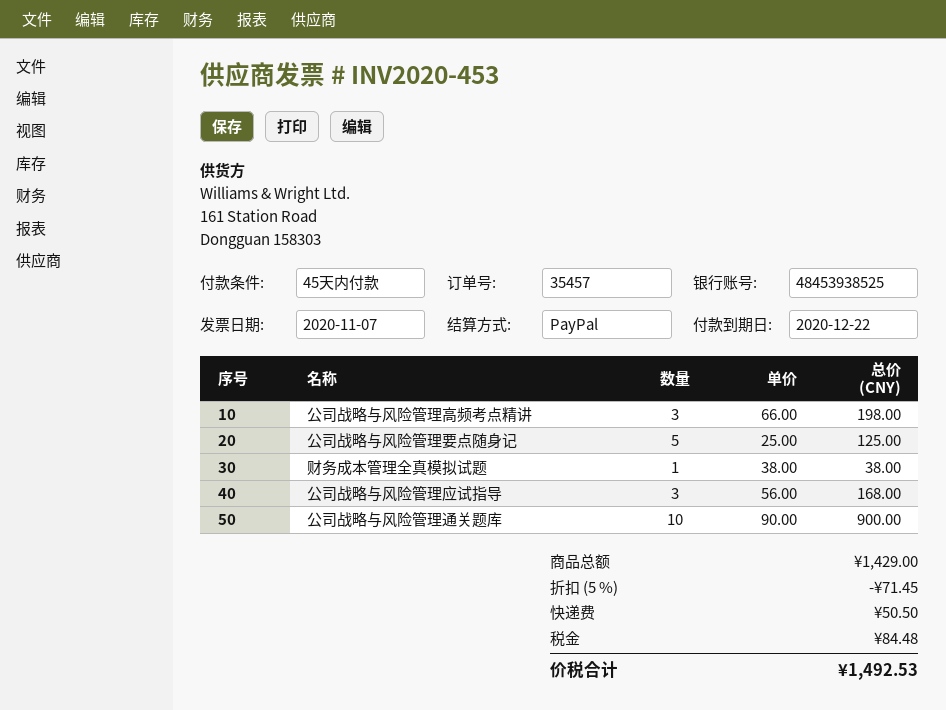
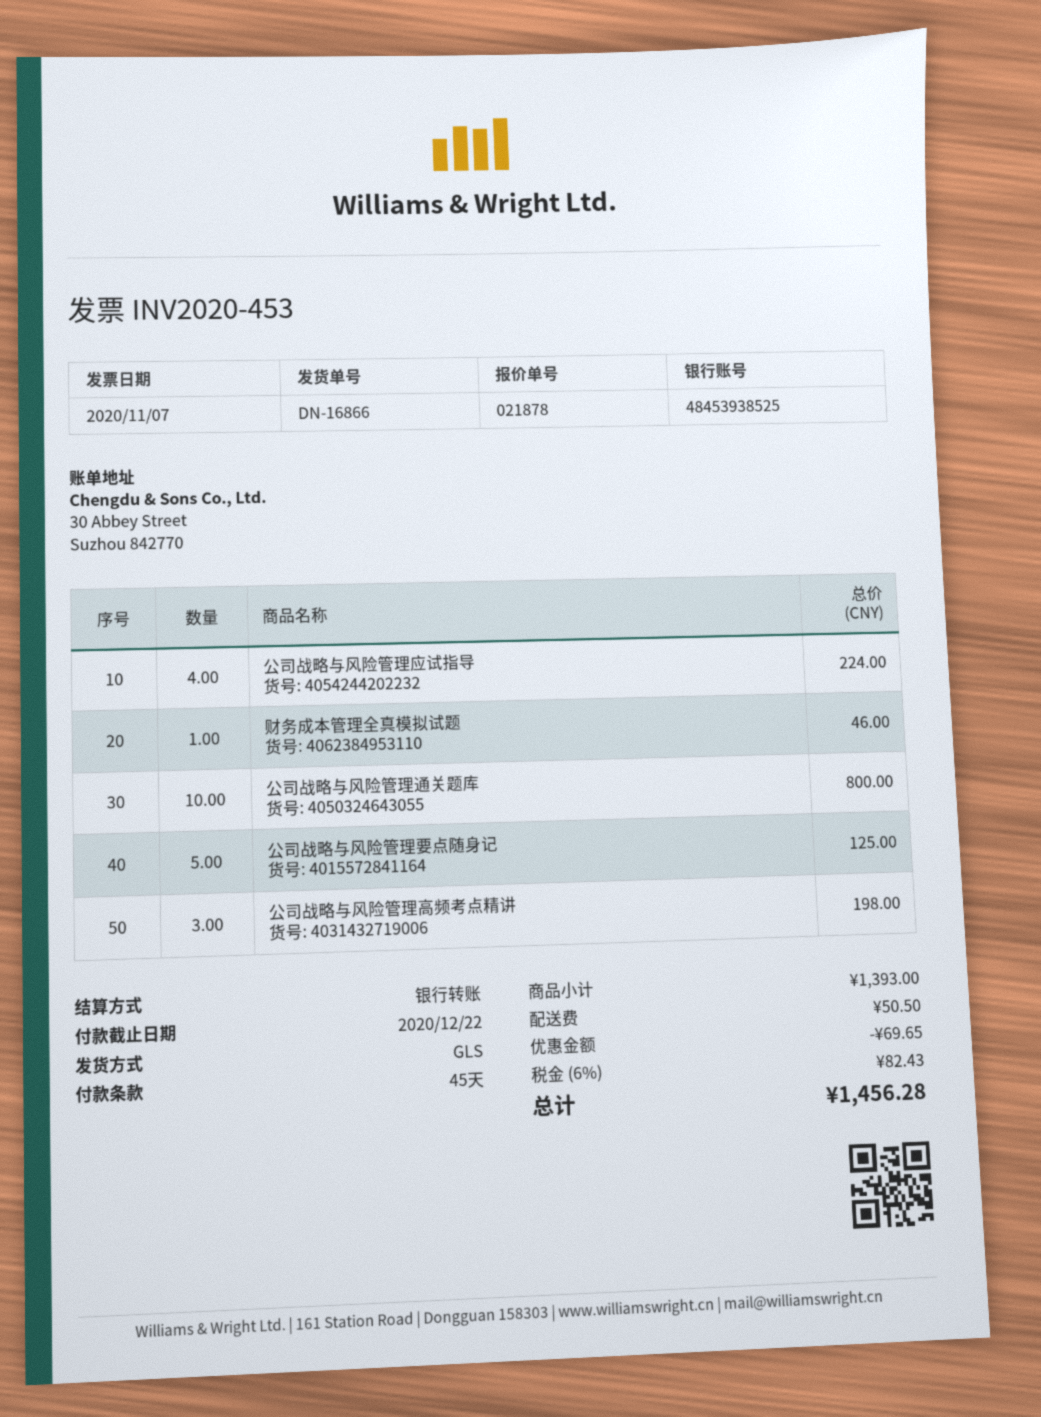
payment method: PayPal -> bank transfer
财务成本管理全真模拟试题: 1 for 38.00 -> 1 for 46.00
公司战略与风险管理应试指导: 3 for 168.00 -> 4 for 224.00
公司战略与风险管理通关题库: 10 for 900.00 -> 10 for 800.00
subtotal: 1429.00 -> 1393.00
discount: 71.45 -> 69.65
tax: 84.48 -> 82.43
total: 1492.53 -> 1456.28

